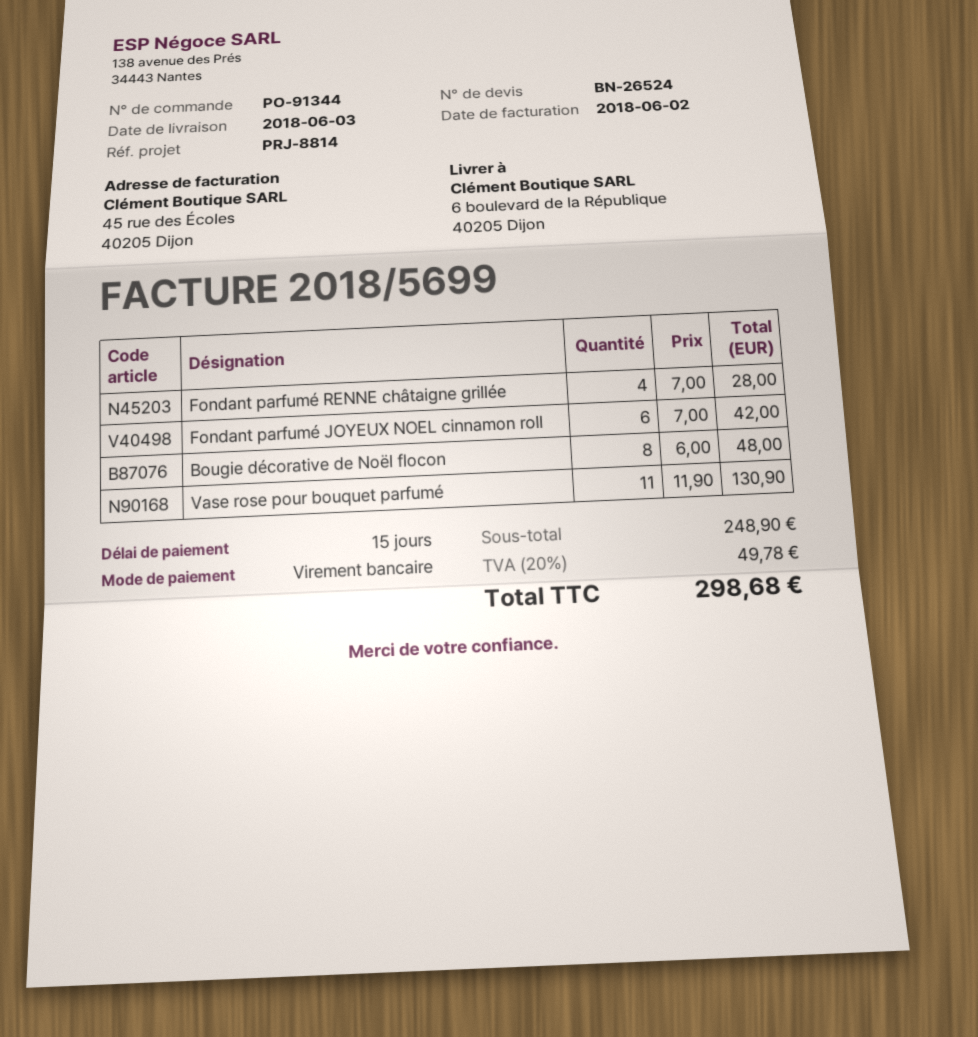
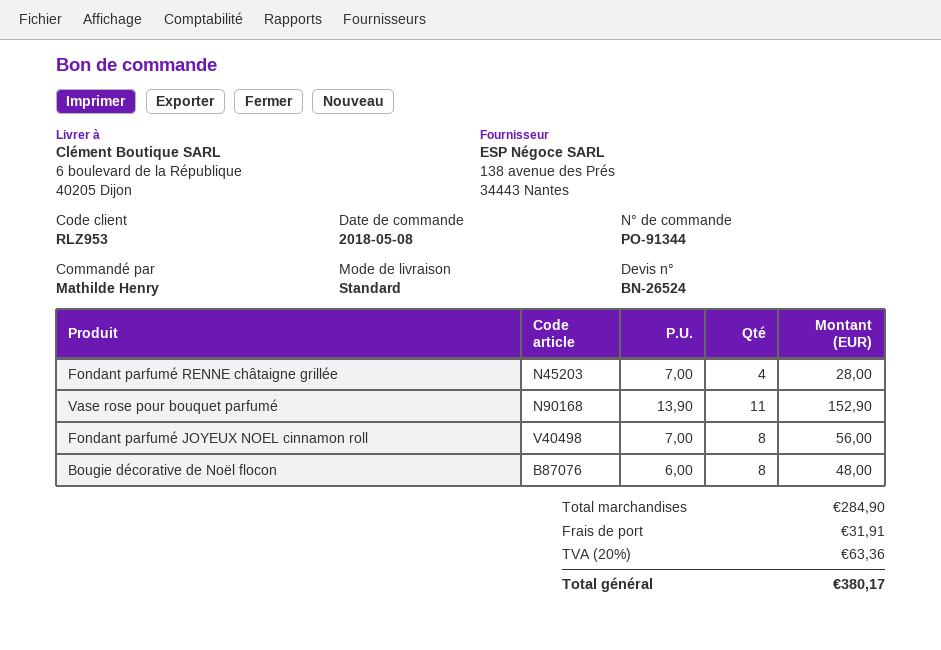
Fondant parfumé JOYEUX NOEL cinnamon roll: 6 x 7.00 = 42.00 -> 8 x 7.00 = 56.00
Vase rose pour bouquet parfumé: 11 x 11.90 = 130.90 -> 11 x 13.90 = 152.90
subtotal: 248.90 -> 284.90
shipping: none -> 31.91
tax: 20% = 49.78 -> 20% = 63.36
total: 298.68 -> 380.17

